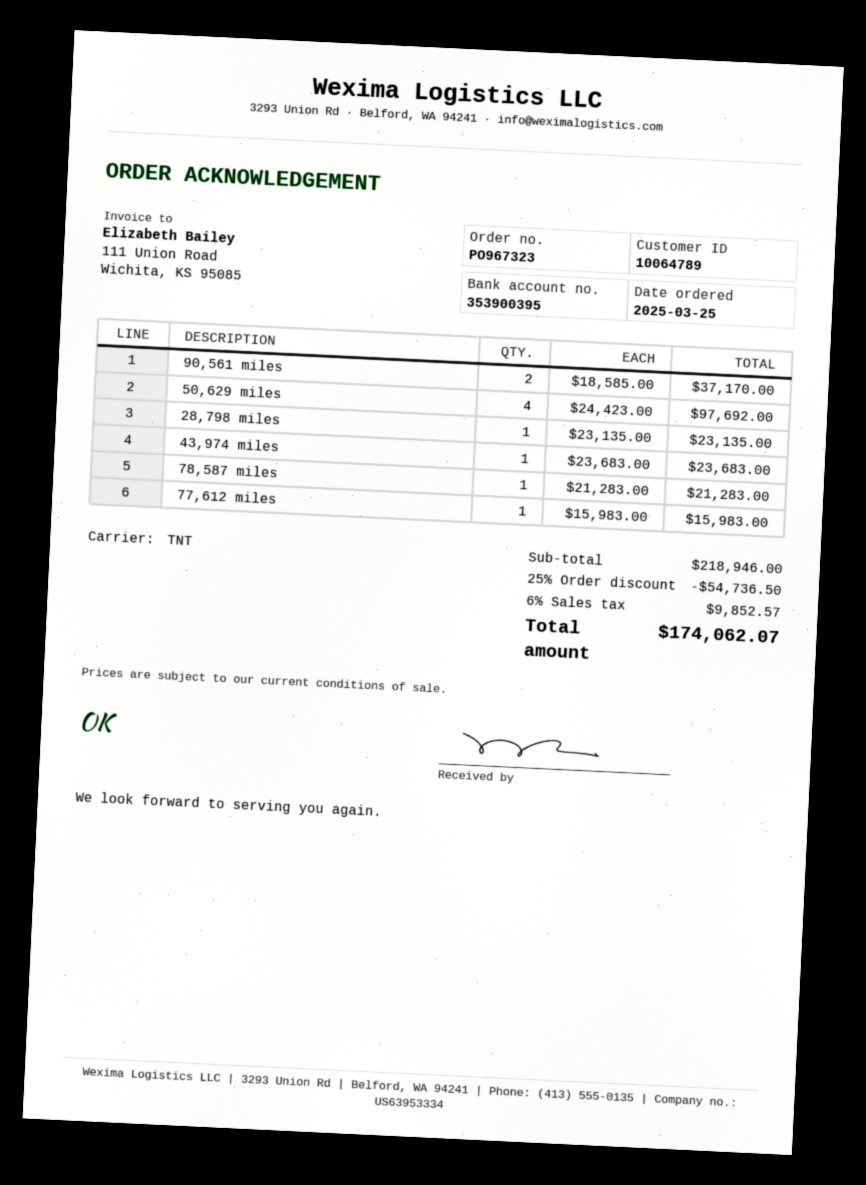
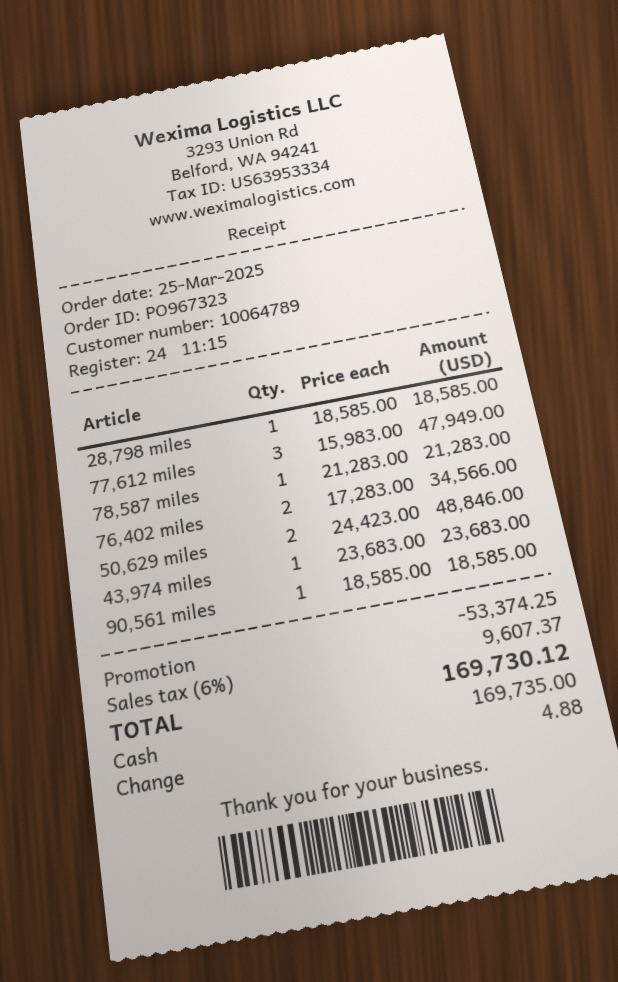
90,561 miles: 2 x 18585.00 = 37170.00 -> 1 x 18585.00 = 18585.00
50,629 miles: 4 x 24423.00 = 97692.00 -> 2 x 24423.00 = 48846.00
28,798 miles: 1 x 23135.00 = 23135.00 -> 1 x 18585.00 = 18585.00
77,612 miles: 1 x 15983.00 = 15983.00 -> 3 x 15983.00 = 47949.00
76,402 miles: none -> 2 x 17283.00 = 34566.00
discount: 54736.50 -> 53374.25
tax: 6% = 9852.57 -> 6% = 9607.37
total: 174062.07 -> 169730.12

